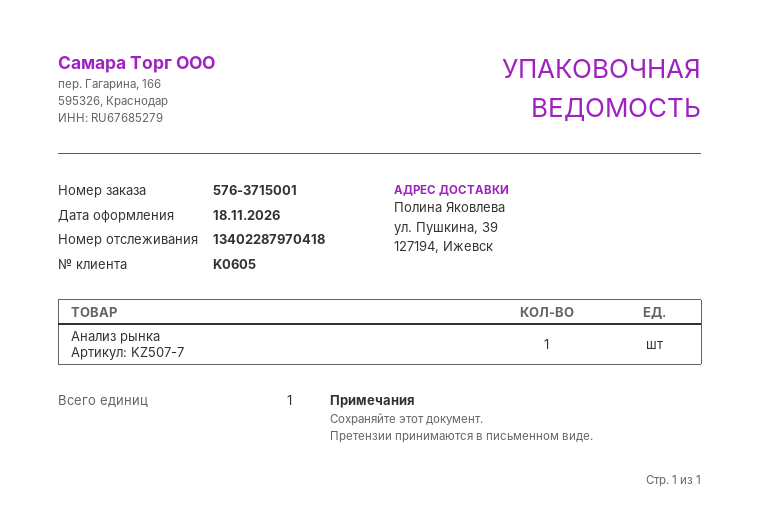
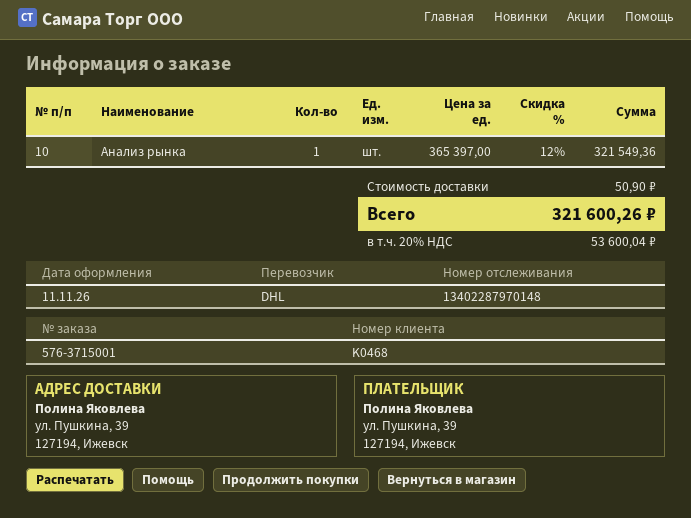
order date: 2026-11-18 -> 2026-11-11
customer number: K0605 -> K0468
tracking number: 13402287970418 -> 13402287970148

